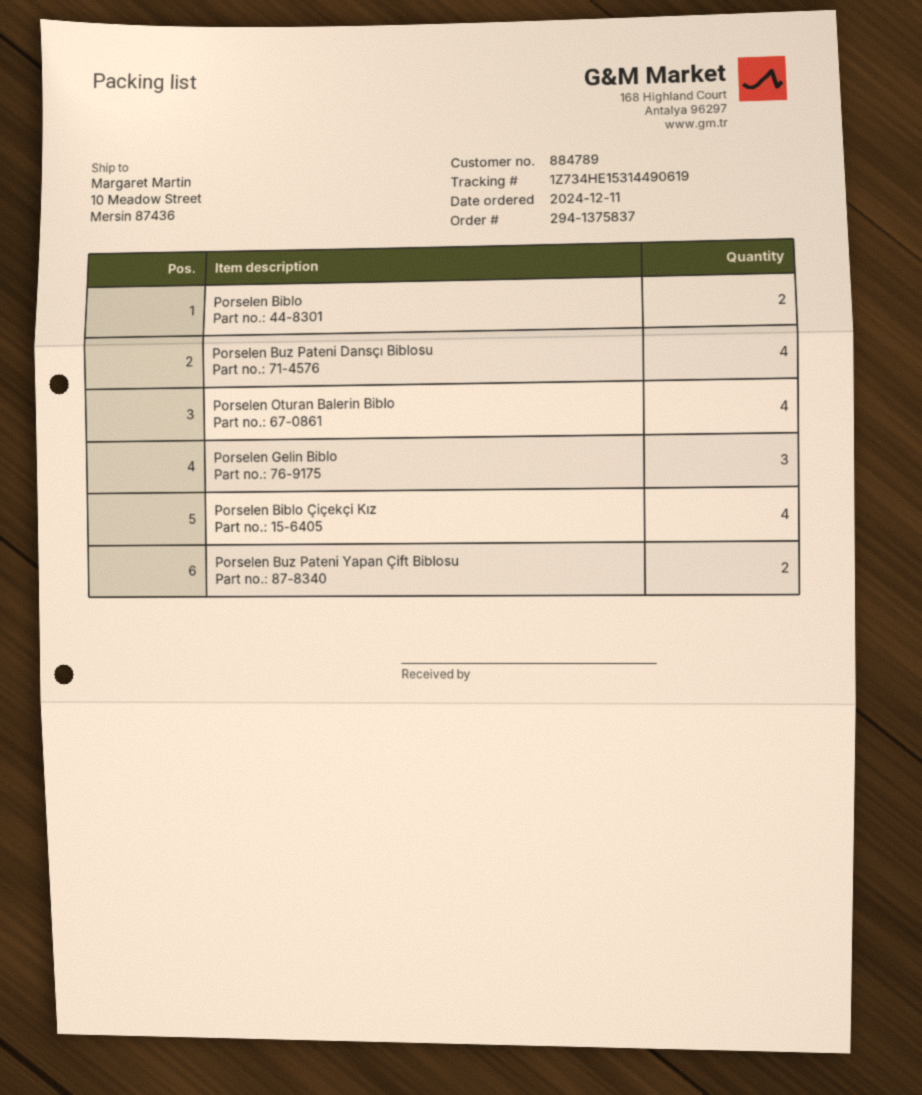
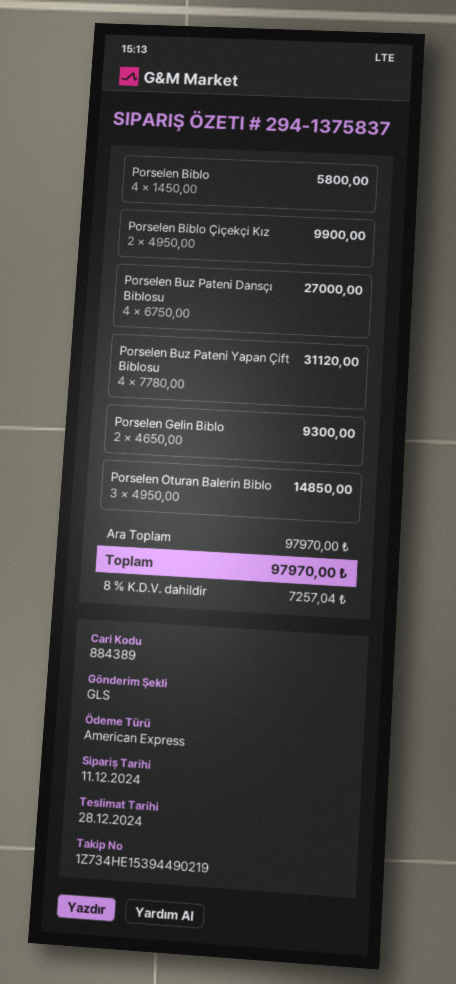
customer number: 884789 -> 884389
tracking number: 1Z734HE15314490619 -> 1Z734HE15394490219
Porselen Biblo: 2 -> 4
Porselen Oturan Balerin Biblo: 4 -> 3
Porselen Gelin Biblo: 3 -> 2
Porselen Biblo Çiçekçi Kız: 4 -> 2
Porselen Buz Pateni Yapan Çift Biblosu: 2 -> 4

